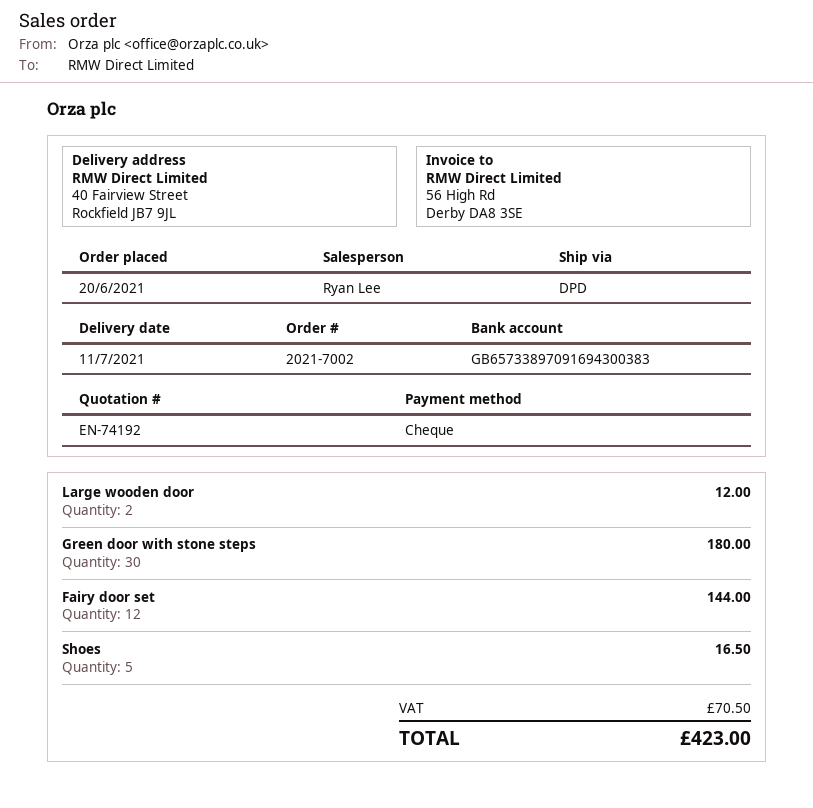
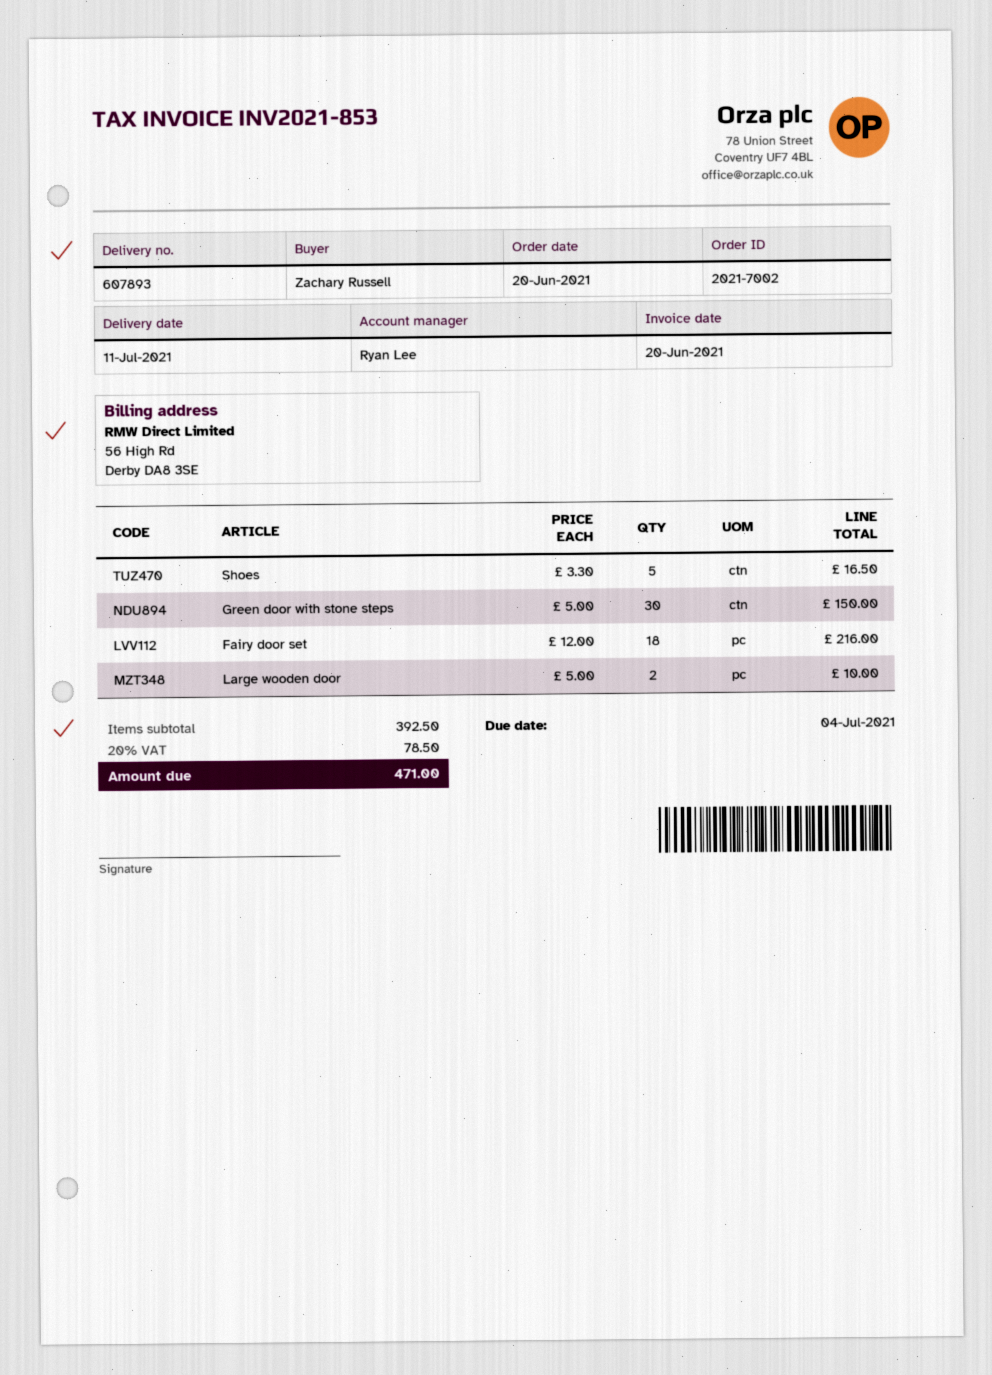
Large wooden door: 2 for 12.00 -> 2 for 10.00
Green door with stone steps: 30 for 180.00 -> 30 for 150.00
Fairy door set: 12 for 144.00 -> 18 for 216.00
tax: 70.50 -> 78.50
total: 423.00 -> 471.00

